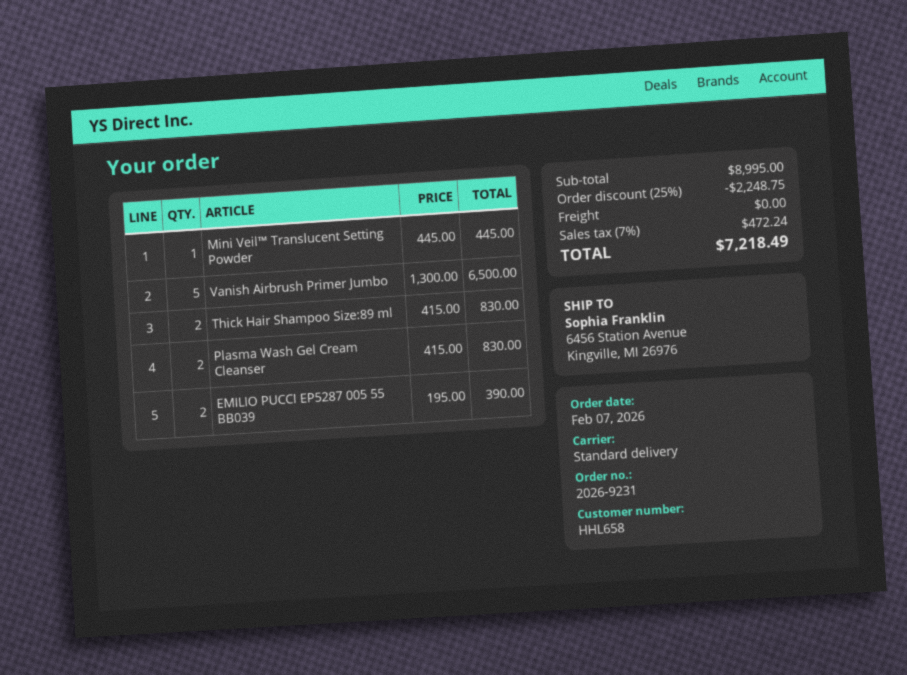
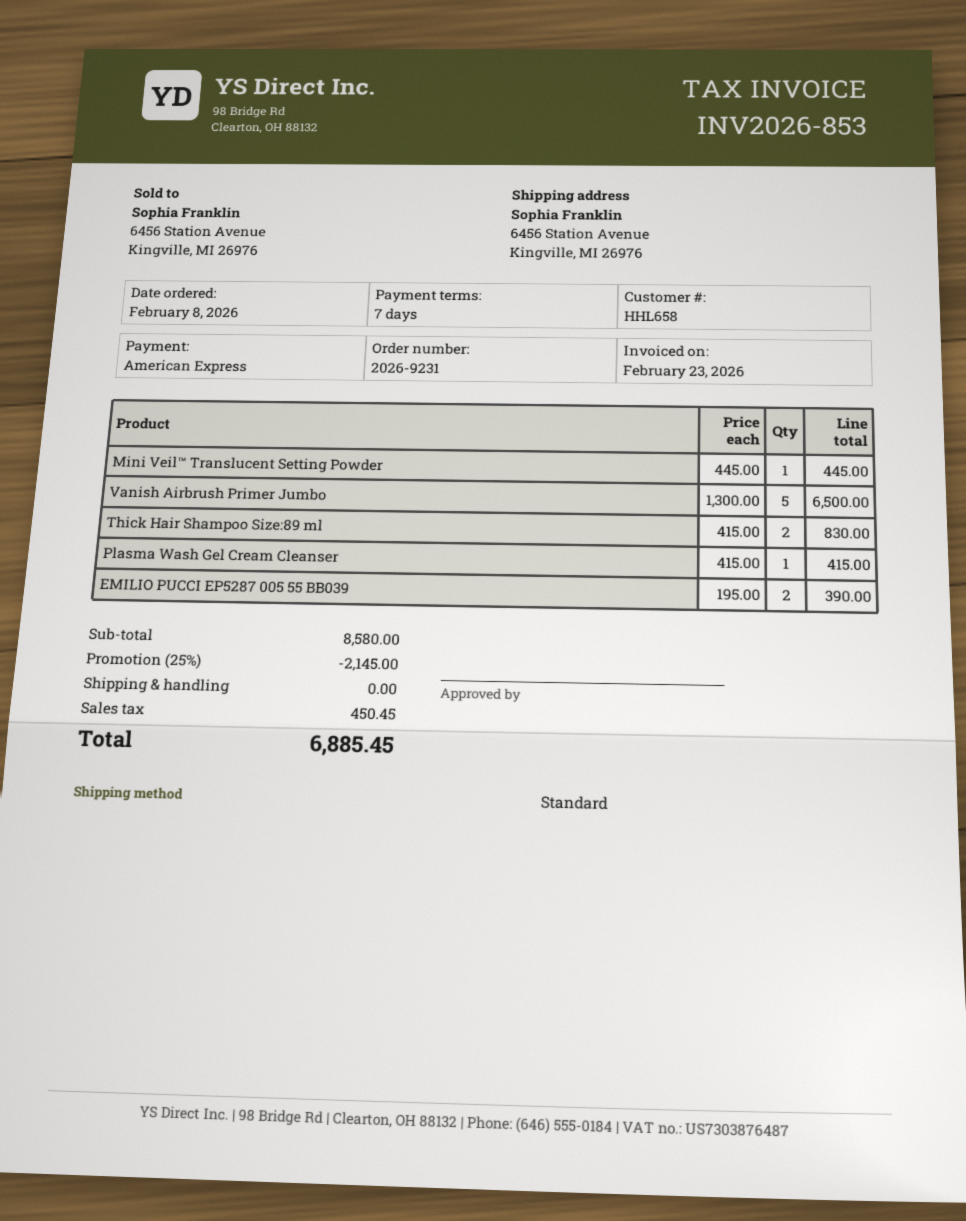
order date: 2026-02-07 -> 2026-02-08
Plasma Wash Gel Cream Cleanser: 2 x 415.00 = 830.00 -> 1 x 415.00 = 415.00
subtotal: 8995.00 -> 8580.00
discount: 25% = 2248.75 -> 25% = 2145.00
tax: 472.24 -> 450.45
total: 7218.49 -> 6885.45

